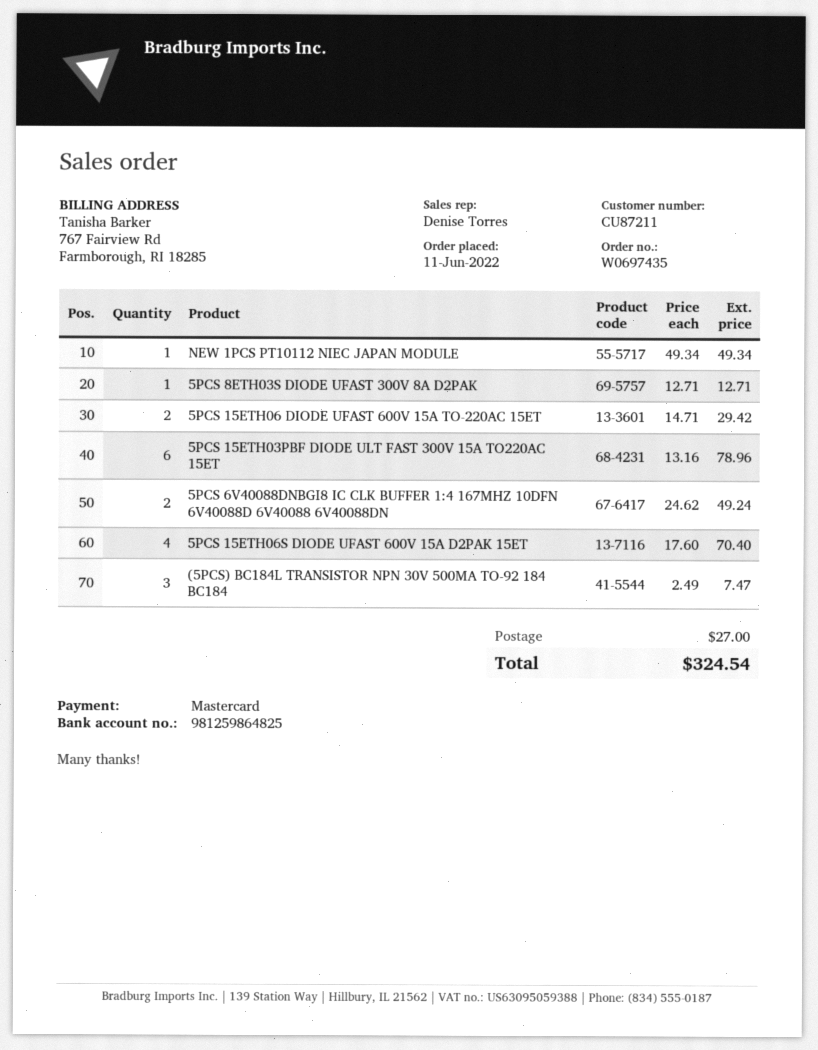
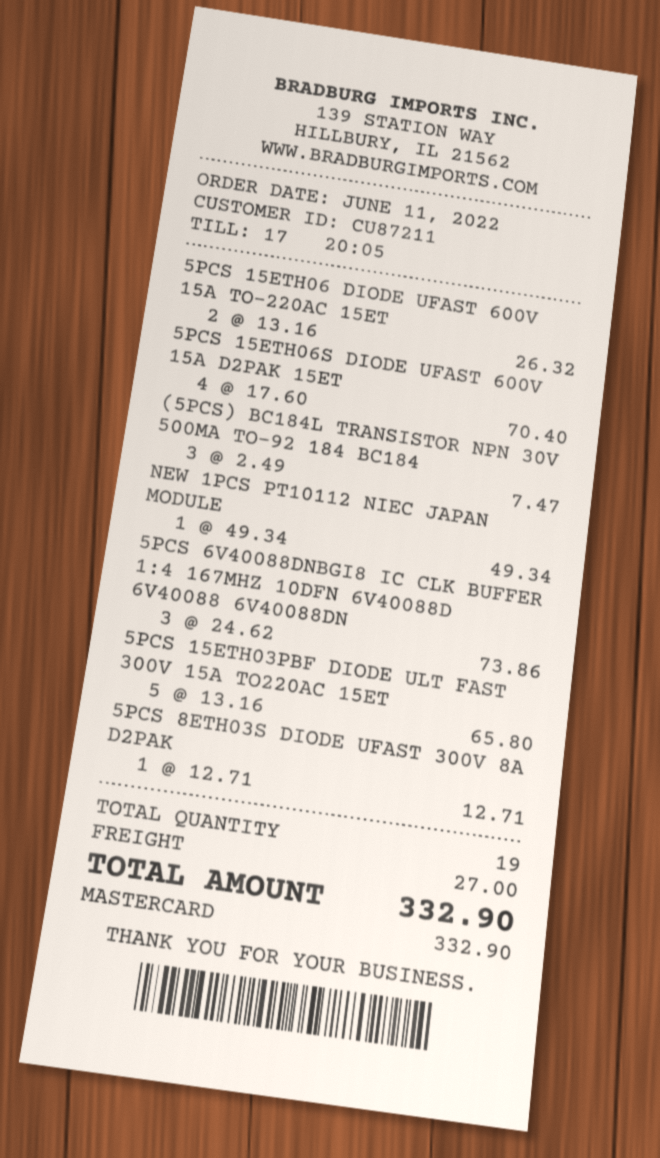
5PCS 15ETH06 DIODE UFAST 600V 15A TO-220AC 15ET: 2 x 14.71 = 29.42 -> 2 x 13.16 = 26.32
5PCS 15ETH03PBF DIODE ULT FAST 300V 15A TO220AC 15ET: 6 x 13.16 = 78.96 -> 5 x 13.16 = 65.80
5PCS 6V40088DNBGI8 IC CLK BUFFER 1:4 167MHZ 10DFN 6V40088D 6V40088 6V40088DN: 2 x 24.62 = 49.24 -> 3 x 24.62 = 73.86
total: 324.54 -> 332.90

